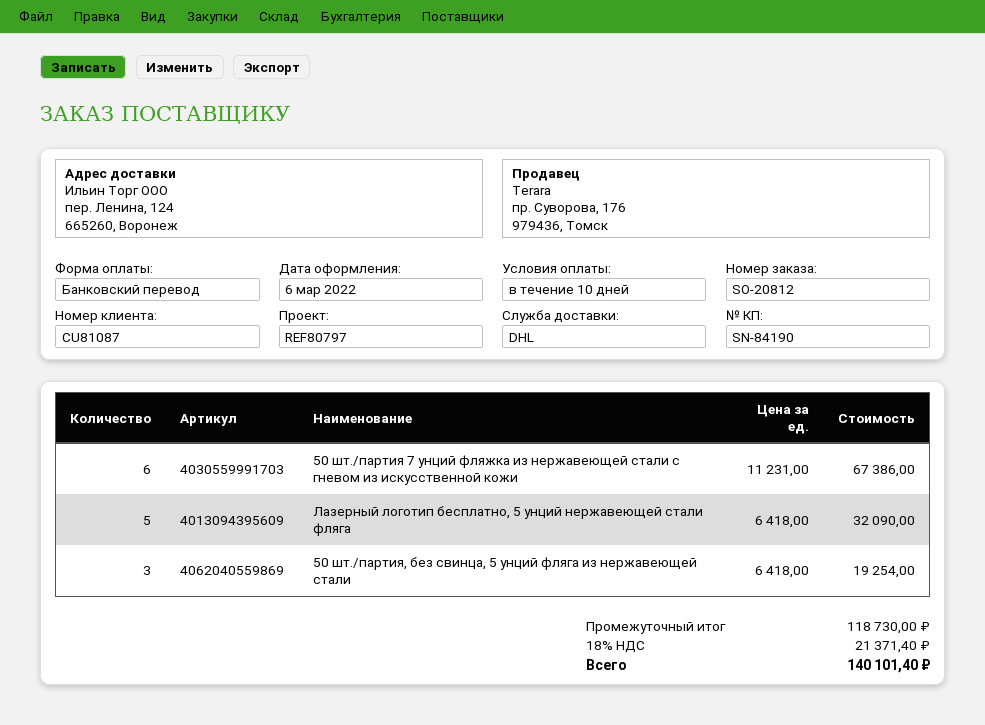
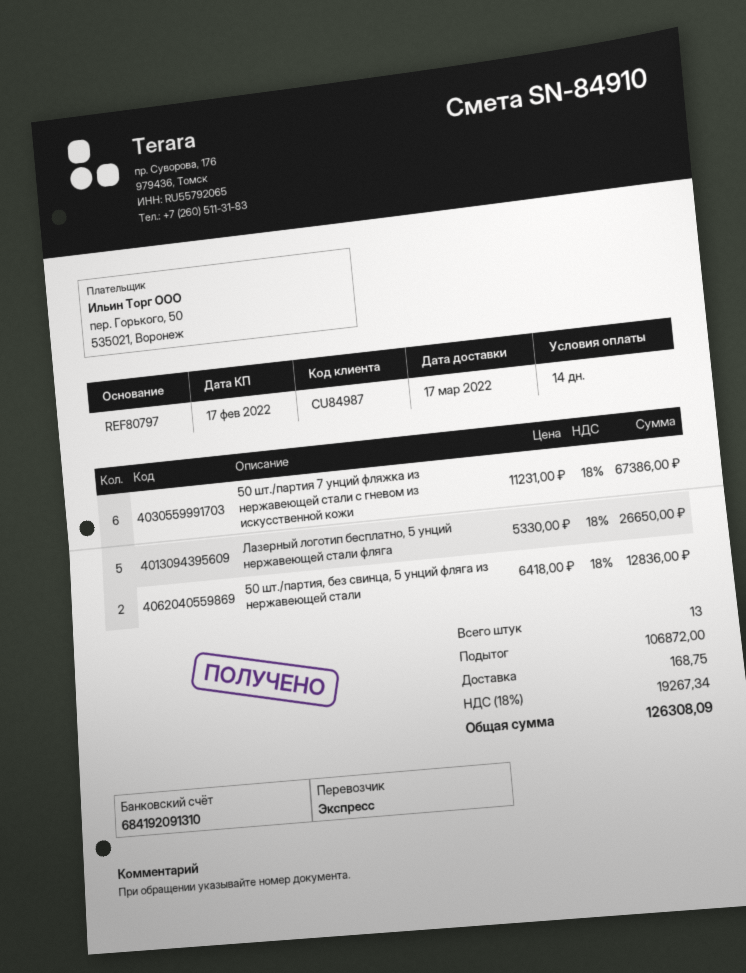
quote number: SN-84190 -> SN-84910
payment terms: 10 days -> 14 days
customer number: CU81087 -> CU84987
shipping method: DHL -> express
Лазерный логотип бесплатно, 5 унций нержавеющей стали фляга: 5 x 6418.00 = 32090.00 -> 5 x 5330.00 = 26650.00
50 шт./партия, без свинца, 5 унций фляга из нержавеющей стали: 3 x 6418.00 = 19254.00 -> 2 x 6418.00 = 12836.00
subtotal: 118730.00 -> 106872.00
shipping: none -> 168.75
tax: 18% = 21371.40 -> 18% = 19267.34
total: 140101.40 -> 126308.09

